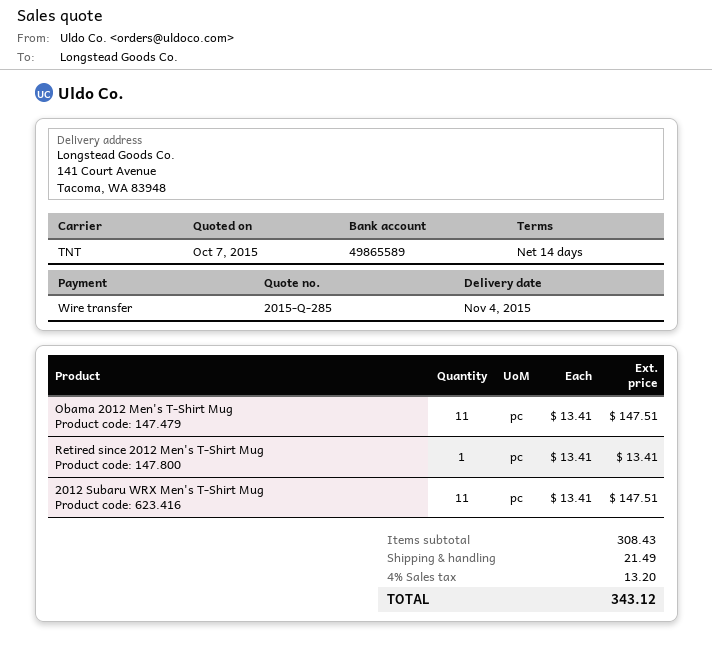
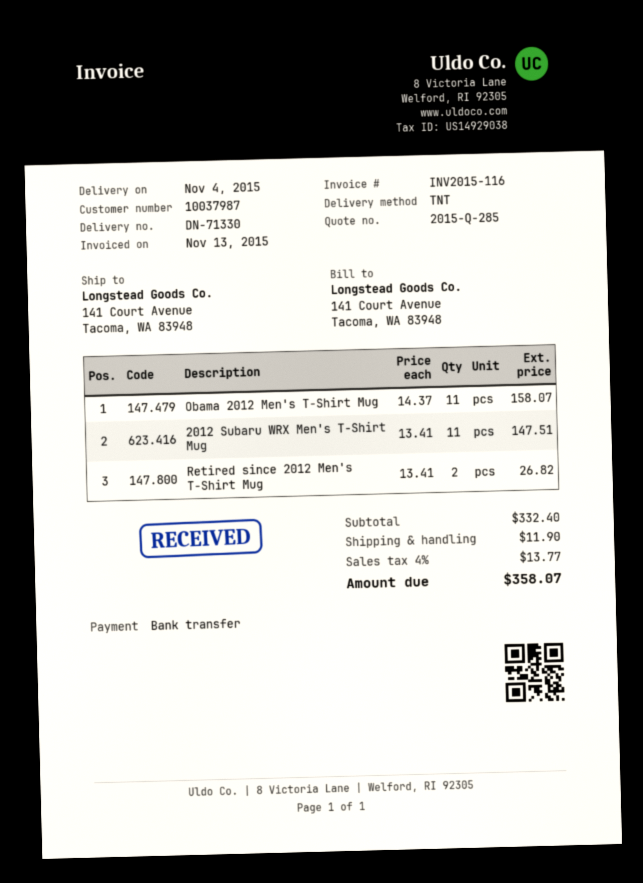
Obama 2012 Men's T-Shirt Mug: 11 x 13.41 = 147.51 -> 11 x 14.37 = 158.07
Retired since 2012 Men's T-Shirt Mug: 1 x 13.41 = 13.41 -> 2 x 13.41 = 26.82
subtotal: 308.43 -> 332.40
shipping: 21.49 -> 11.90
tax: 4% = 13.20 -> 4% = 13.77
total: 343.12 -> 358.07

